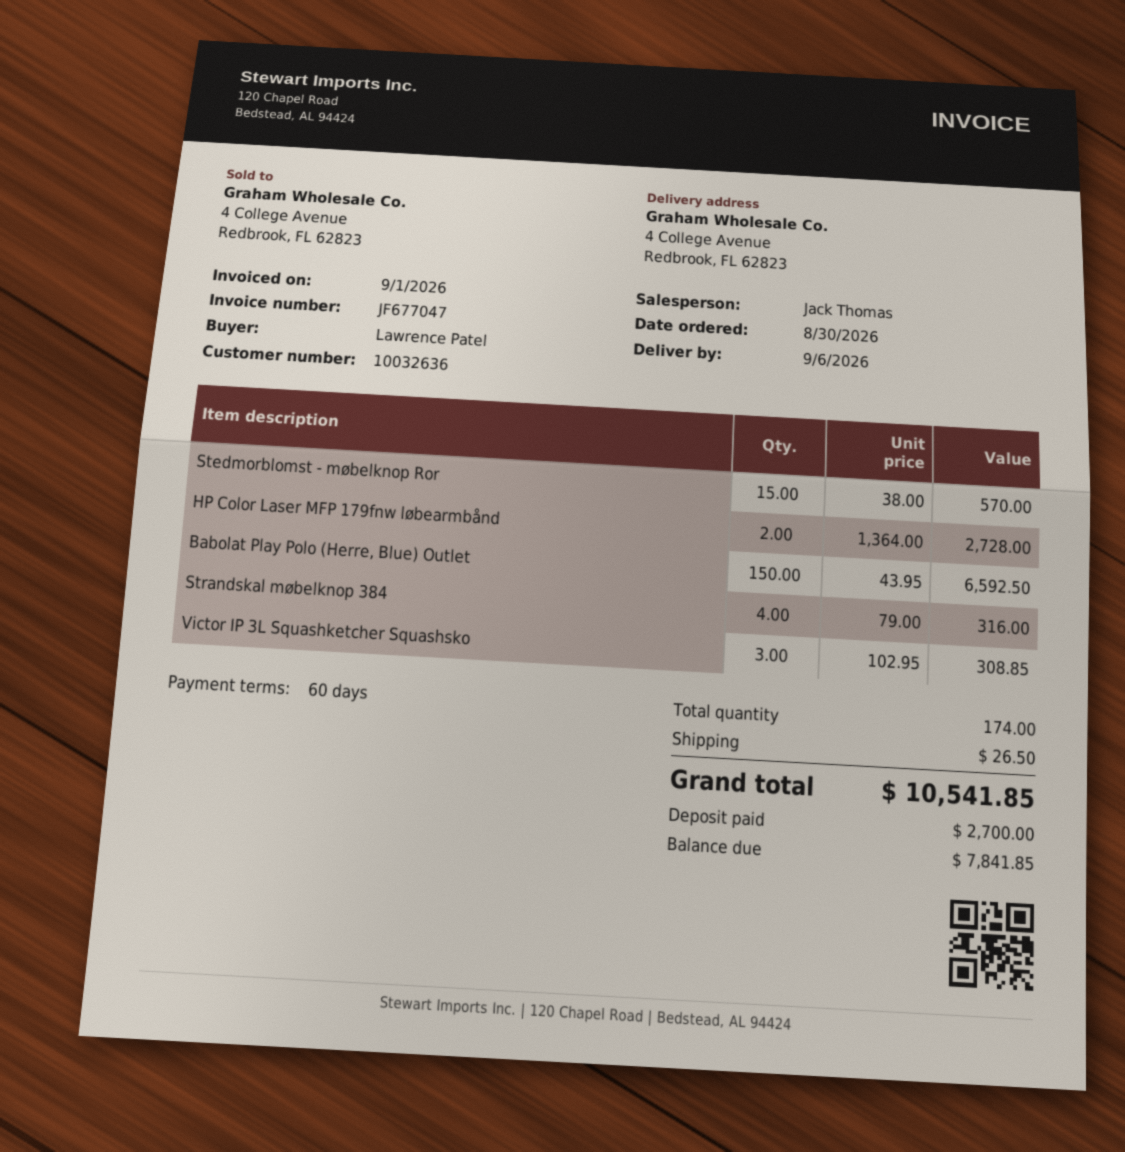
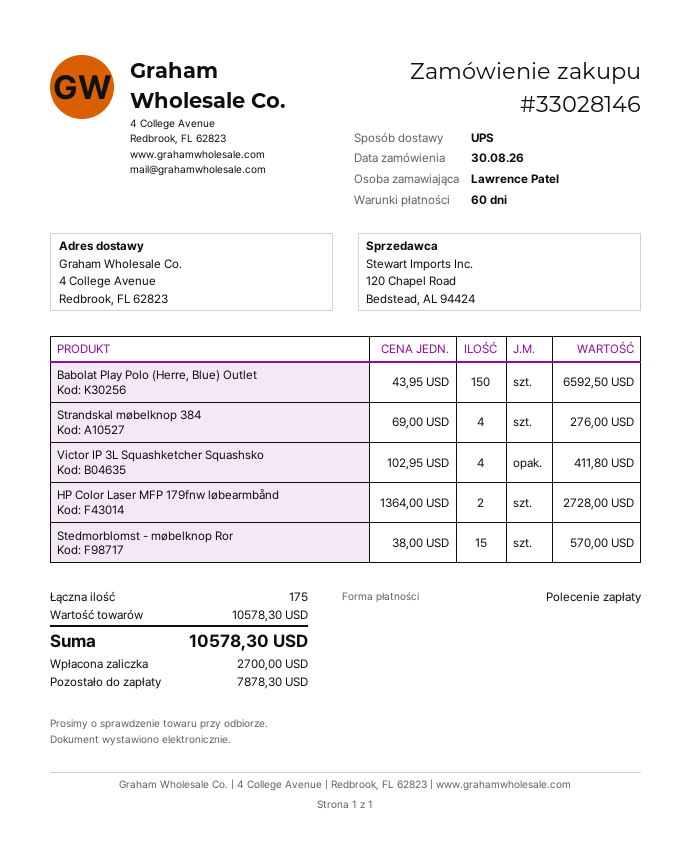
Strandskal møbelknop 384: 4 x 79.00 = 316.00 -> 4 x 69.00 = 276.00
Victor IP 3L Squashketcher Squashsko: 3 x 102.95 = 308.85 -> 4 x 102.95 = 411.80
total quantity: 174 -> 175
shipping: 26.50 -> none
total: 10541.85 -> 10578.30
balance: 7841.85 -> 7878.30

